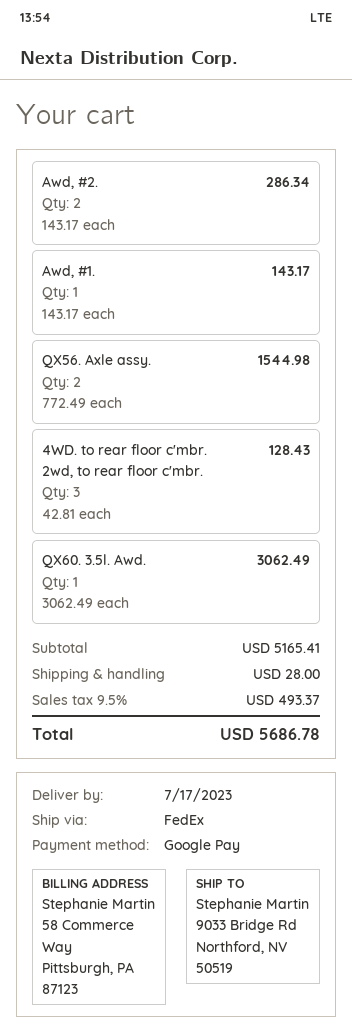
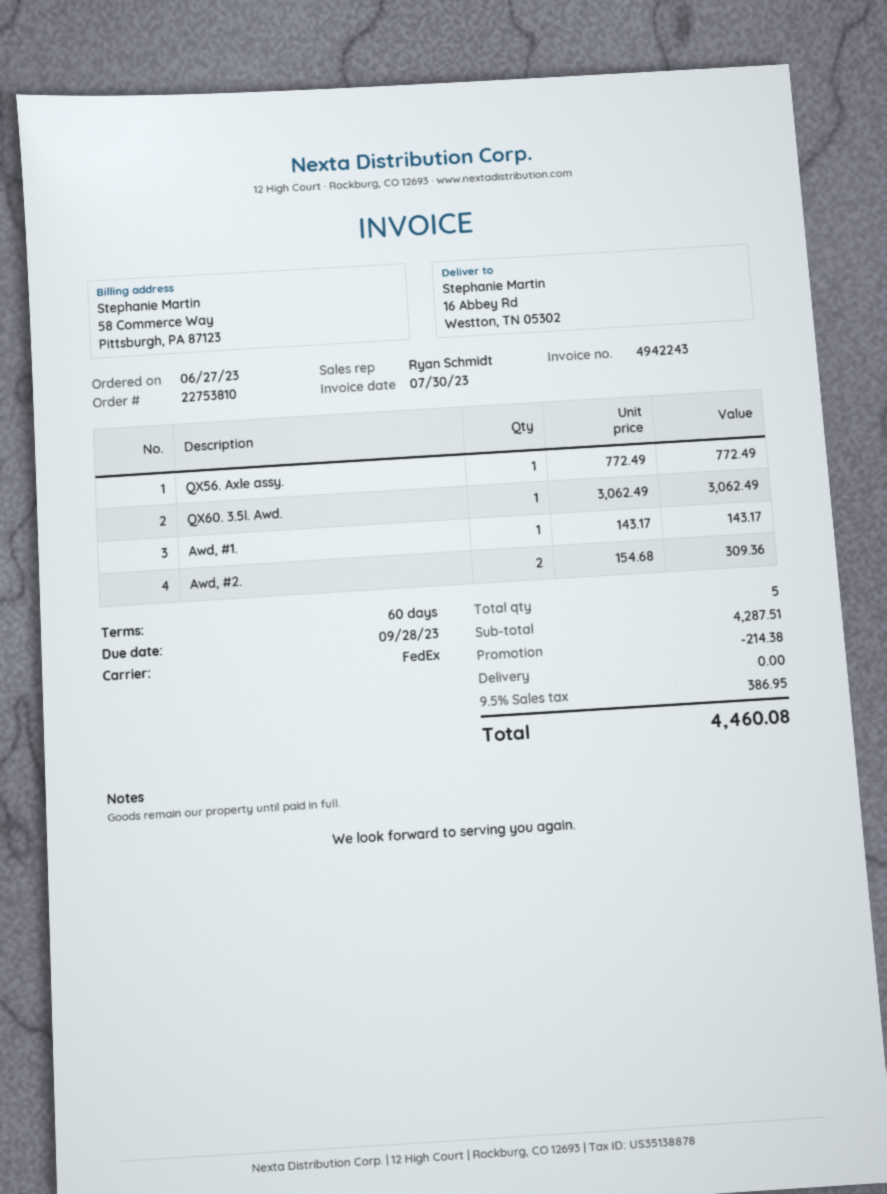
ship to: 9033 Bridge Rd, Northford, NV 50519 -> 16 Abbey Rd, Westton, TN 05302
Awd, #2.: 2 x 143.17 = 286.34 -> 2 x 154.68 = 309.36
QX56. Axle assy.: 2 x 772.49 = 1544.98 -> 1 x 772.49 = 772.49
4WD. to rear floor c'mbr. 2wd, to rear floor c'mbr.: 3 x 42.81 = 128.43 -> none
subtotal: 5165.41 -> 4287.51
discount: none -> 214.38
shipping: 28.00 -> 0.00
tax: 9.5% = 493.37 -> 9.5% = 386.95
total: 5686.78 -> 4460.08

